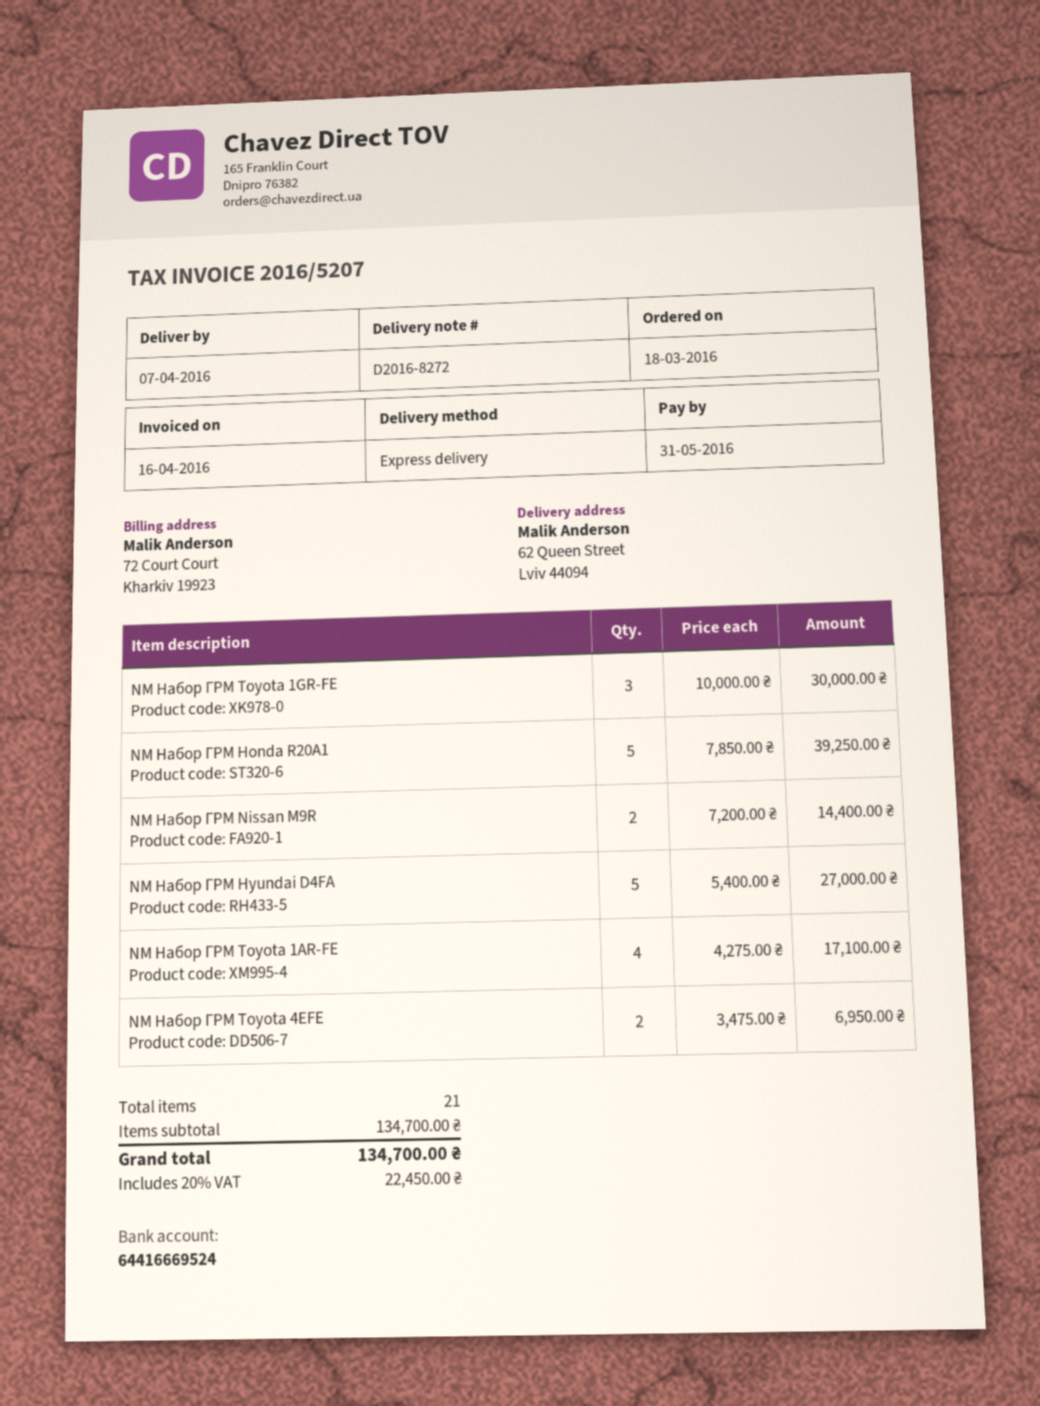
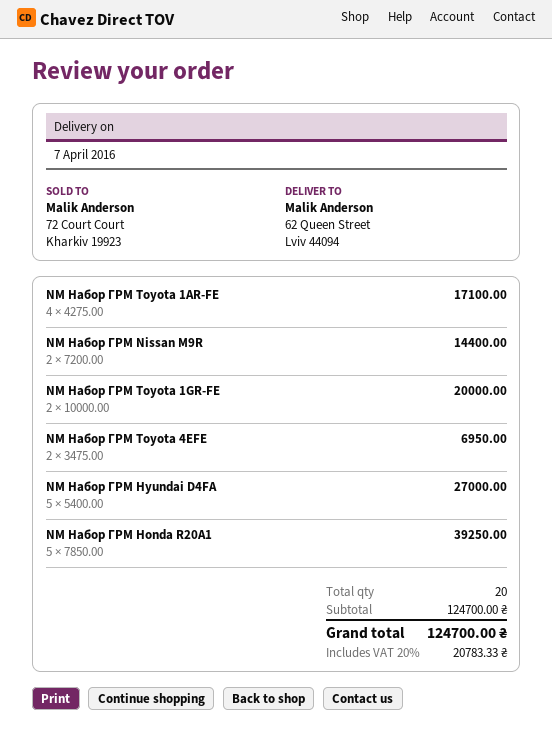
NM Набор ГРМ Toyota 1GR-FE: 3 x 10000.00 = 30000.00 -> 2 x 10000.00 = 20000.00
total quantity: 21 -> 20
subtotal: 134700.00 -> 124700.00
tax: 20% = 22450.00 -> 20% = 20783.33
total: 134700.00 -> 124700.00

